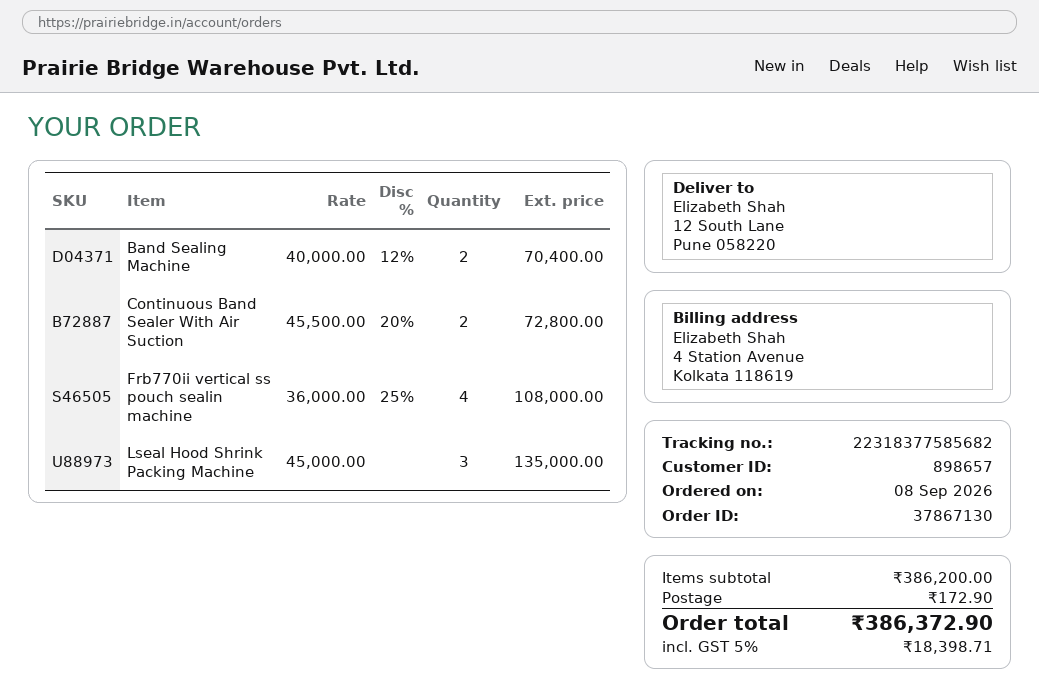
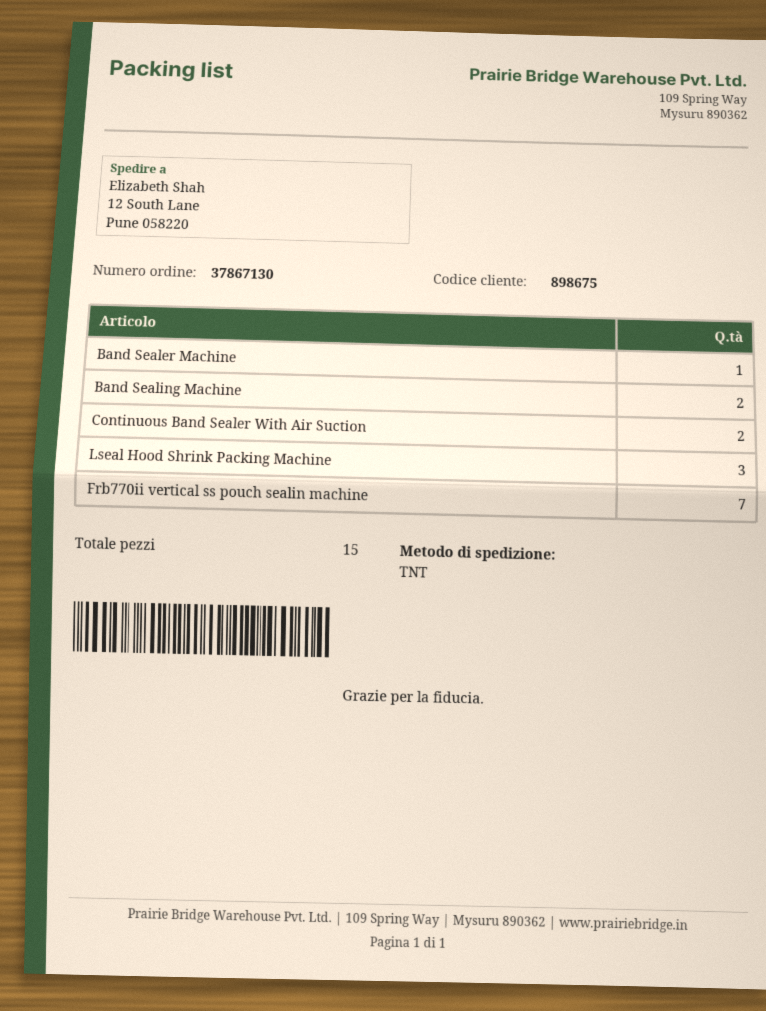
customer number: 898657 -> 898675
Frb770ii vertical ss pouch sealin machine: 4 -> 7
Band Sealer Machine: none -> 1

